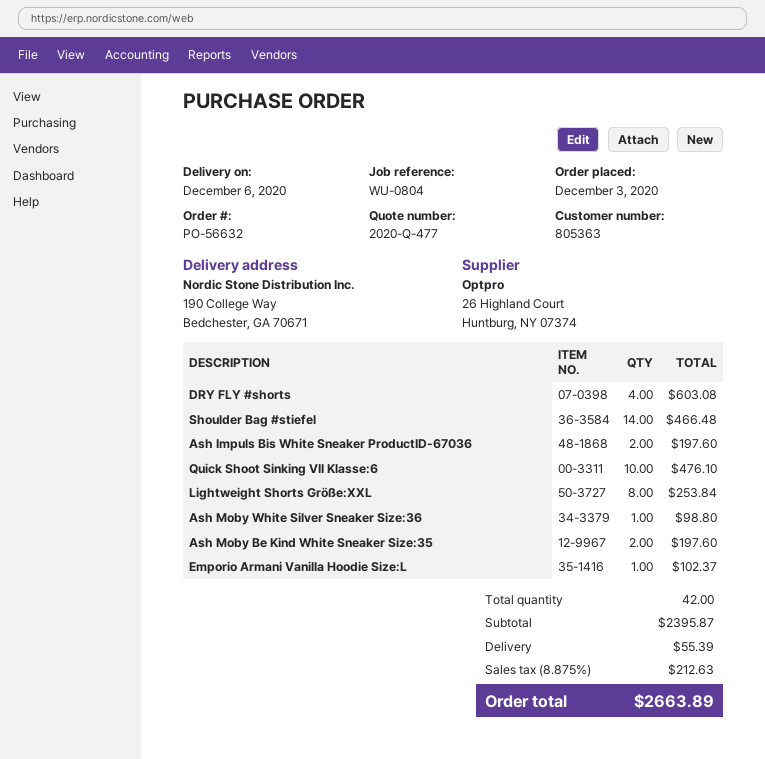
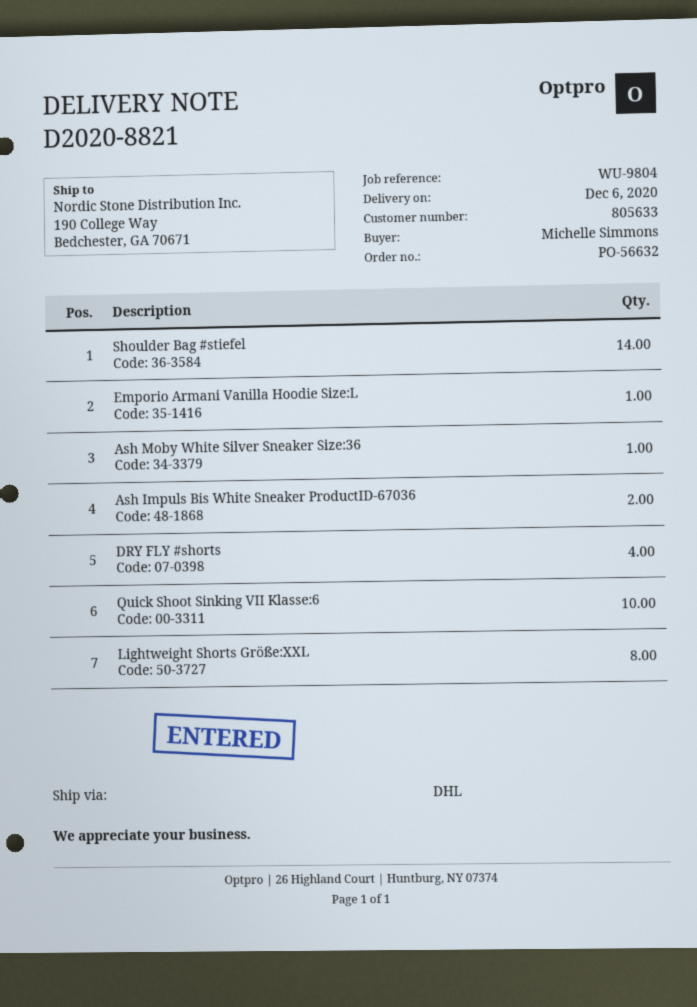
customer number: 805363 -> 805633
reference: WU-0804 -> WU-9804
Ash Moby Be Kind White Sneaker Size:35: 2 -> none

